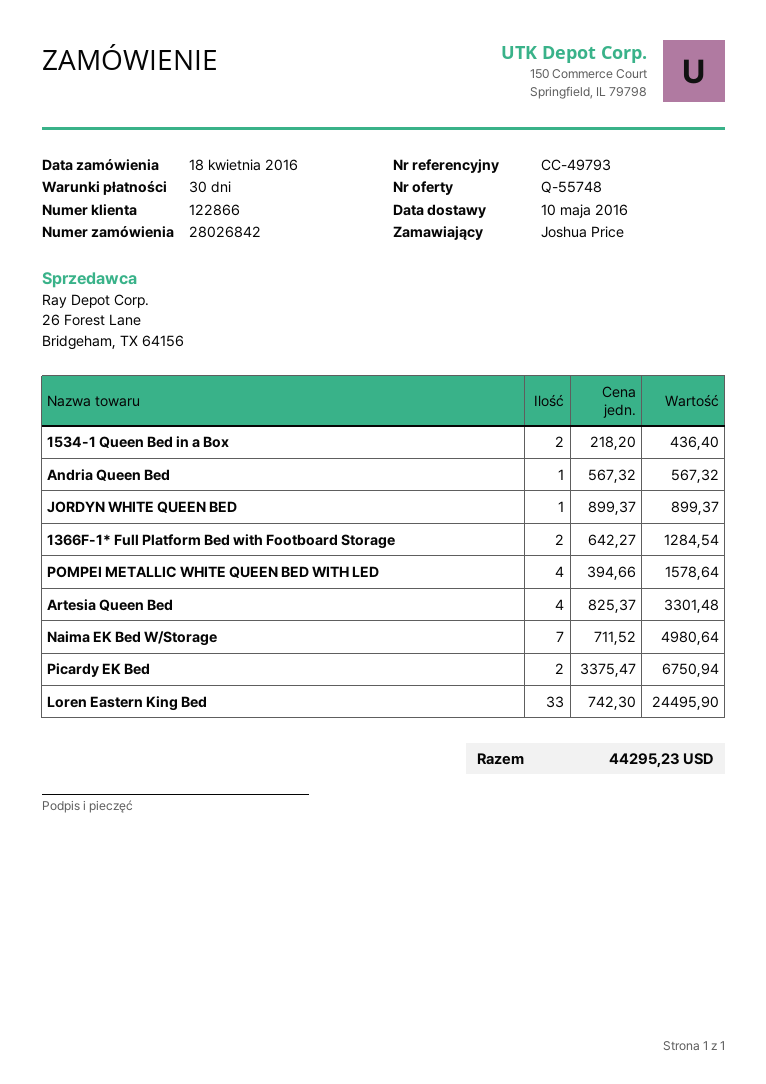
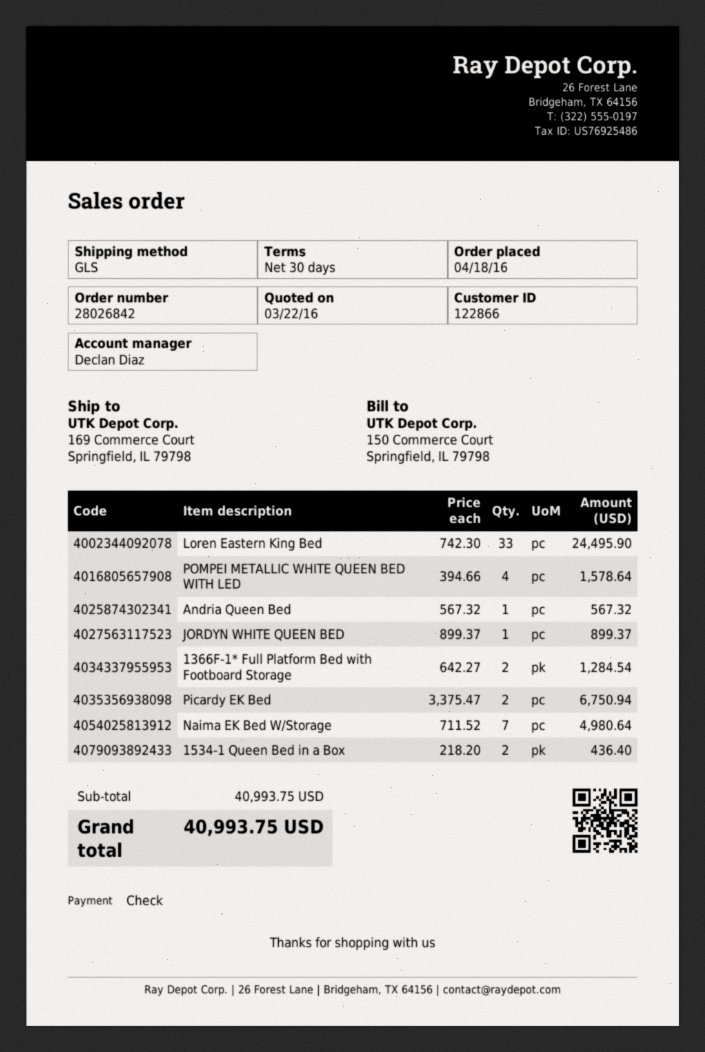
Artesia Queen Bed: 4 x 825.37 = 3301.48 -> none
total: 44295.23 -> 40993.75

